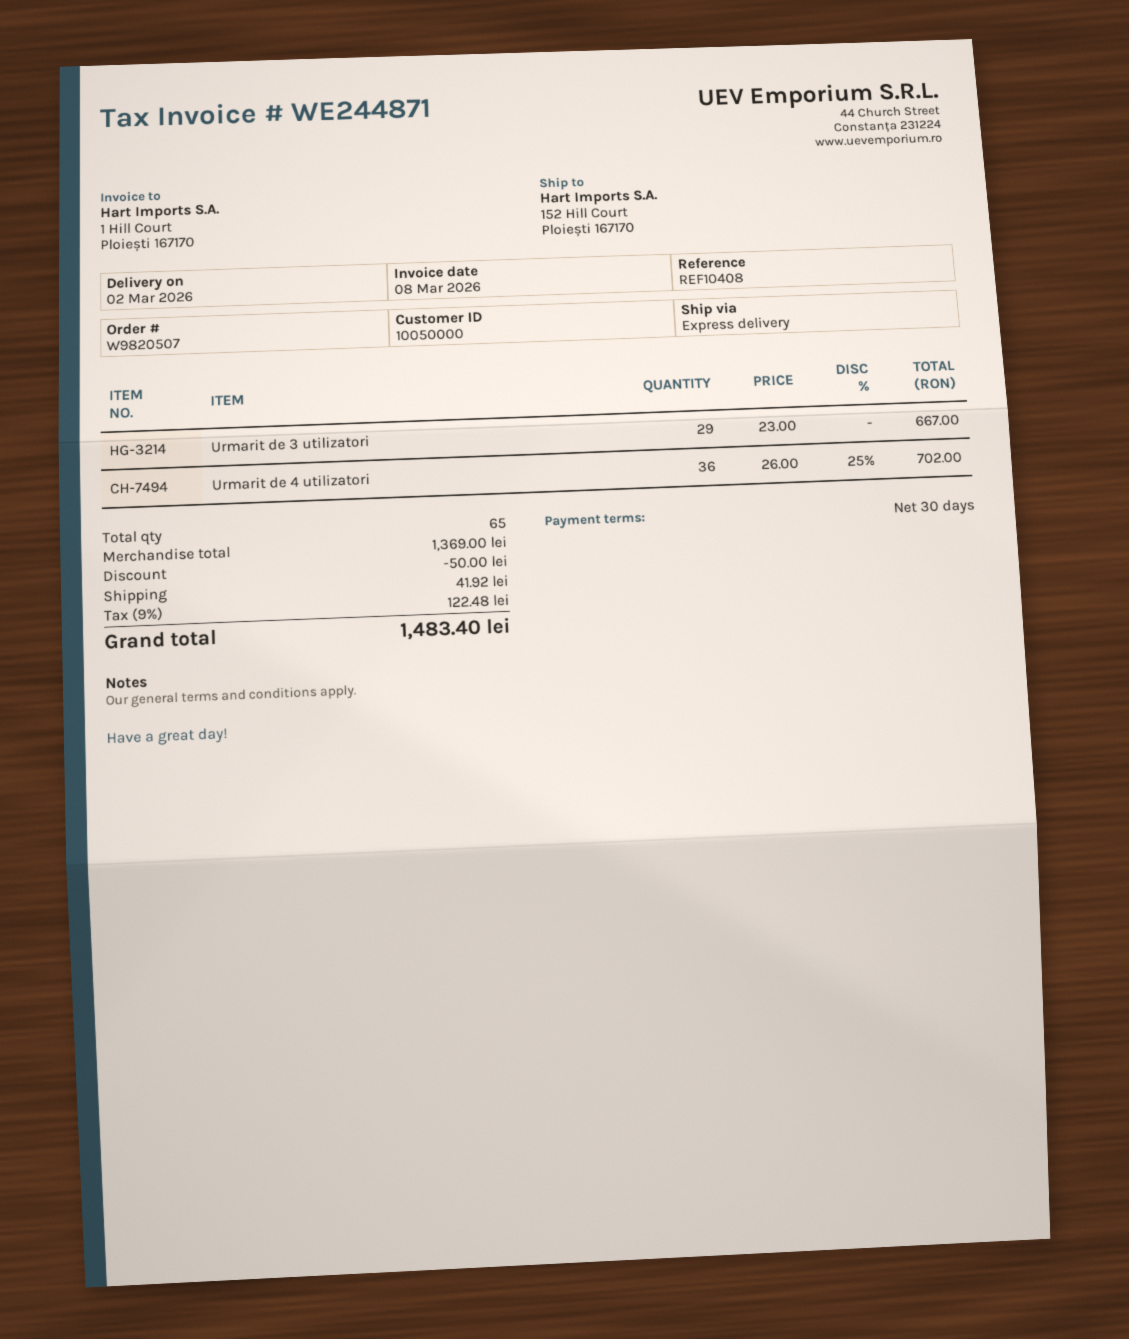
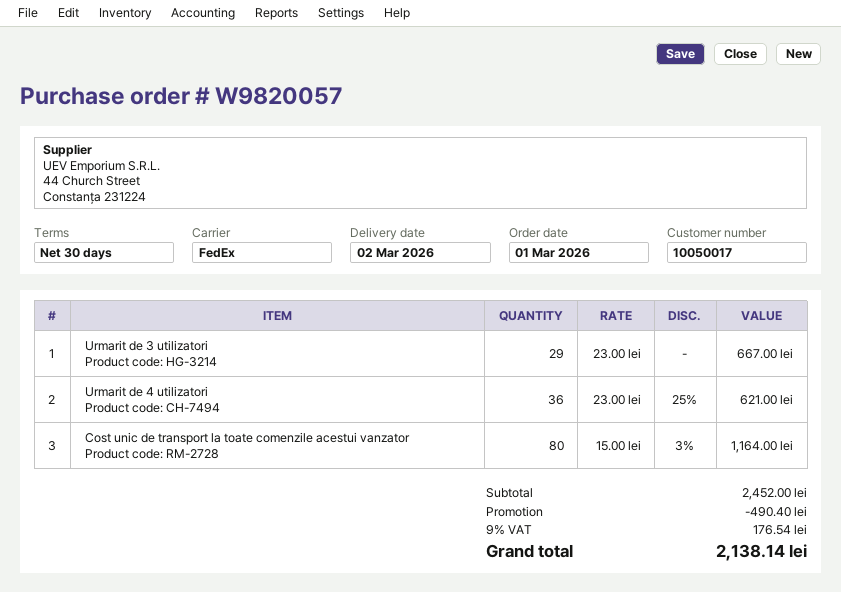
order number: W9820507 -> W9820057
customer number: 10050000 -> 10050017
shipping method: express -> FedEx
Urmarit de 4 utilizatori: 36 x 26.00 - 25% = 702.00 -> 36 x 23.00 - 25% = 621.00
Cost unic de transport la toate comenzile acestui vanzator: none -> 80 x 15.00 - 3% = 1164.00
subtotal: 1369.00 -> 2452.00
discount: 50.00 -> 490.40
shipping: 41.92 -> none
tax: 9% = 122.48 -> 9% = 176.54
total: 1483.40 -> 2138.14

